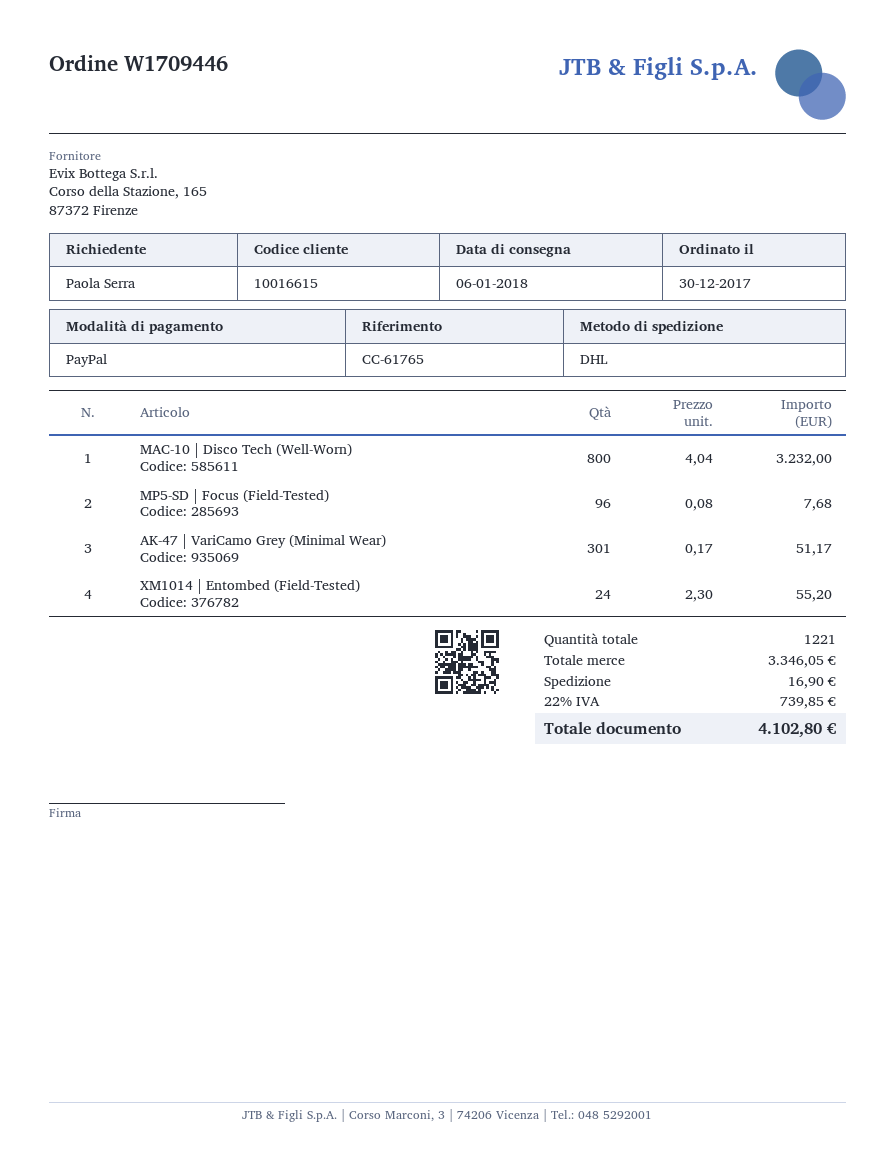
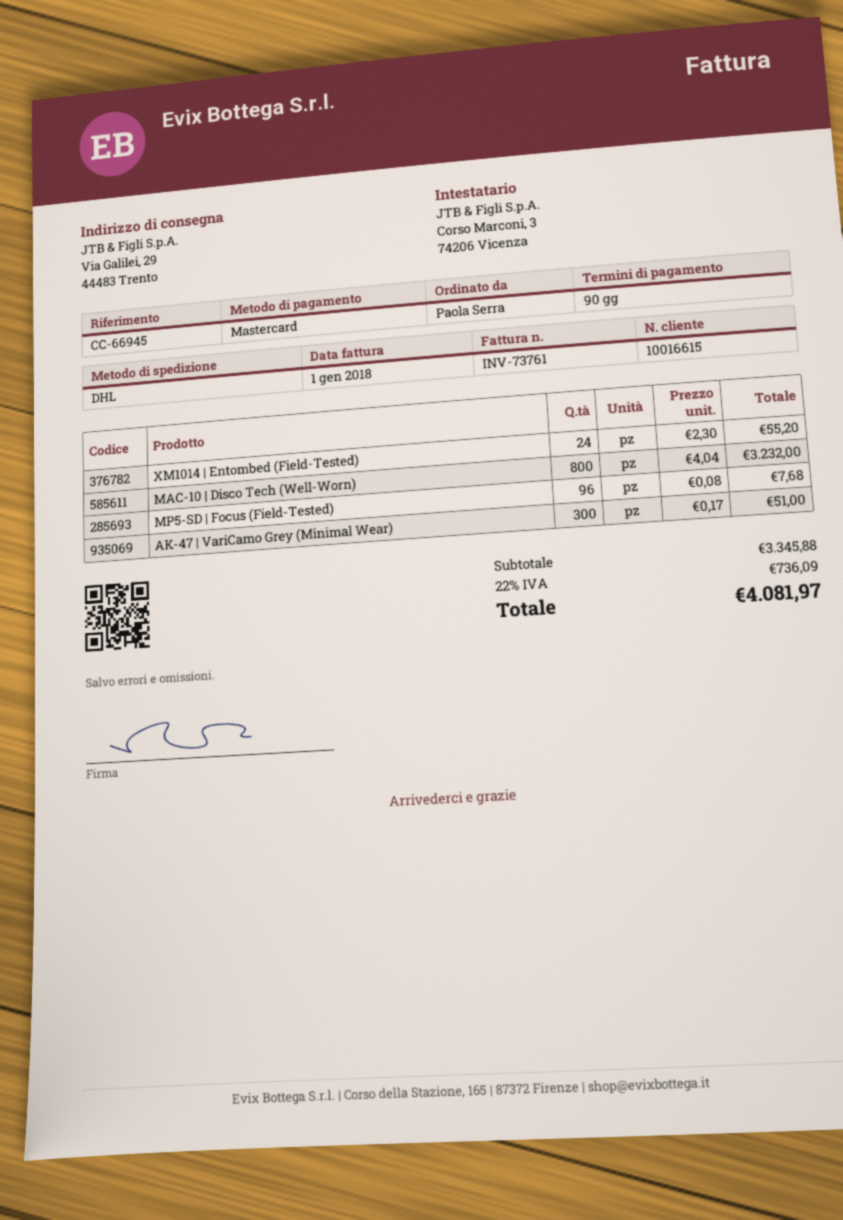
reference: CC-61765 -> CC-66945
payment method: PayPal -> Mastercard
AK-47 | VariCamo Grey (Minimal Wear): 301 x 0.17 = 51.17 -> 300 x 0.17 = 51.00
subtotal: 3346.05 -> 3345.88
shipping: 16.90 -> none
tax: 22% = 739.85 -> 22% = 736.09
total: 4102.80 -> 4081.97

